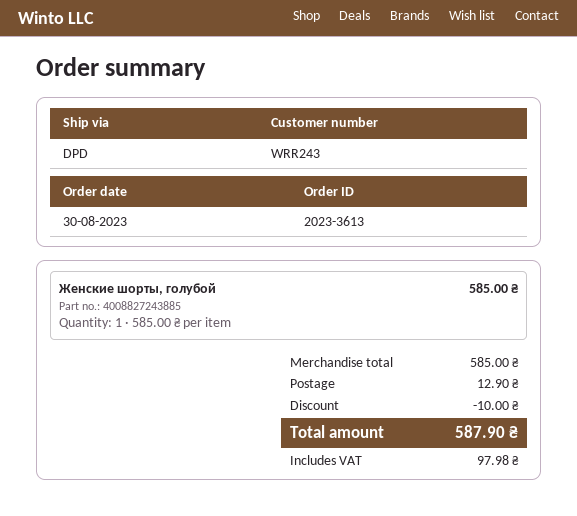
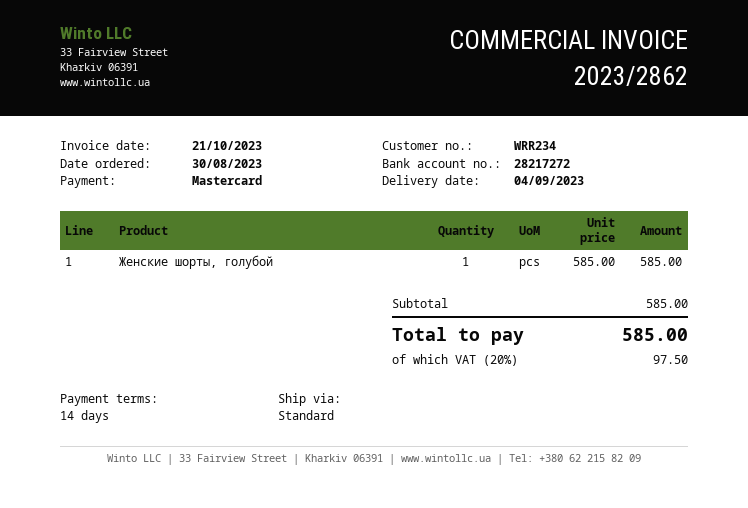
customer number: WRR243 -> WRR234
shipping method: DPD -> standard
discount: 10.00 -> none
shipping: 12.90 -> none
tax: 97.98 -> 97.50
total: 587.90 -> 585.00

